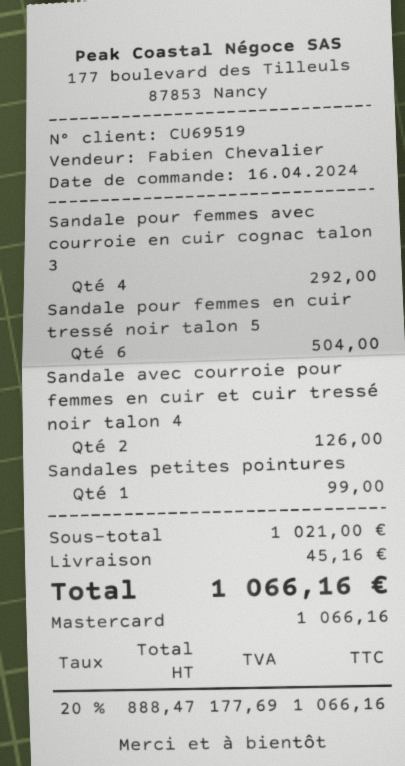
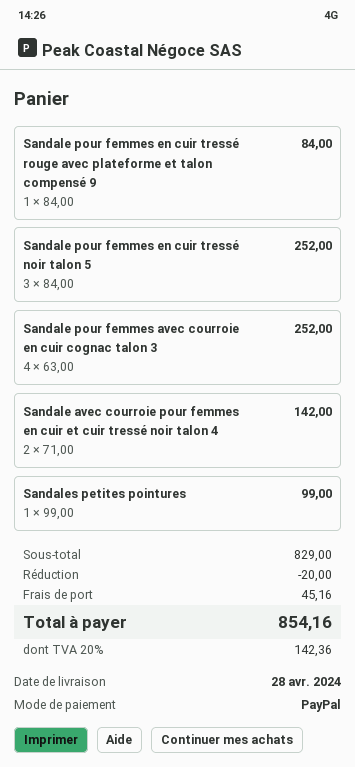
payment method: Mastercard -> PayPal
Sandale pour femmes avec courroie en cuir cognac talon 3: 4 for 292.00 -> 4 for 252.00
Sandale pour femmes en cuir tressé noir talon 5: 6 for 504.00 -> 3 for 252.00
Sandale avec courroie pour femmes en cuir et cuir tressé noir talon 4: 2 for 126.00 -> 2 for 142.00
Sandale pour femmes en cuir tressé rouge avec plateforme et talon compensé 9: none -> 1 for 84.00
subtotal: 1021.00 -> 829.00
discount: none -> 20.00
tax: 20% = 177.69 -> 20% = 142.36
total: 1066.16 -> 854.16

